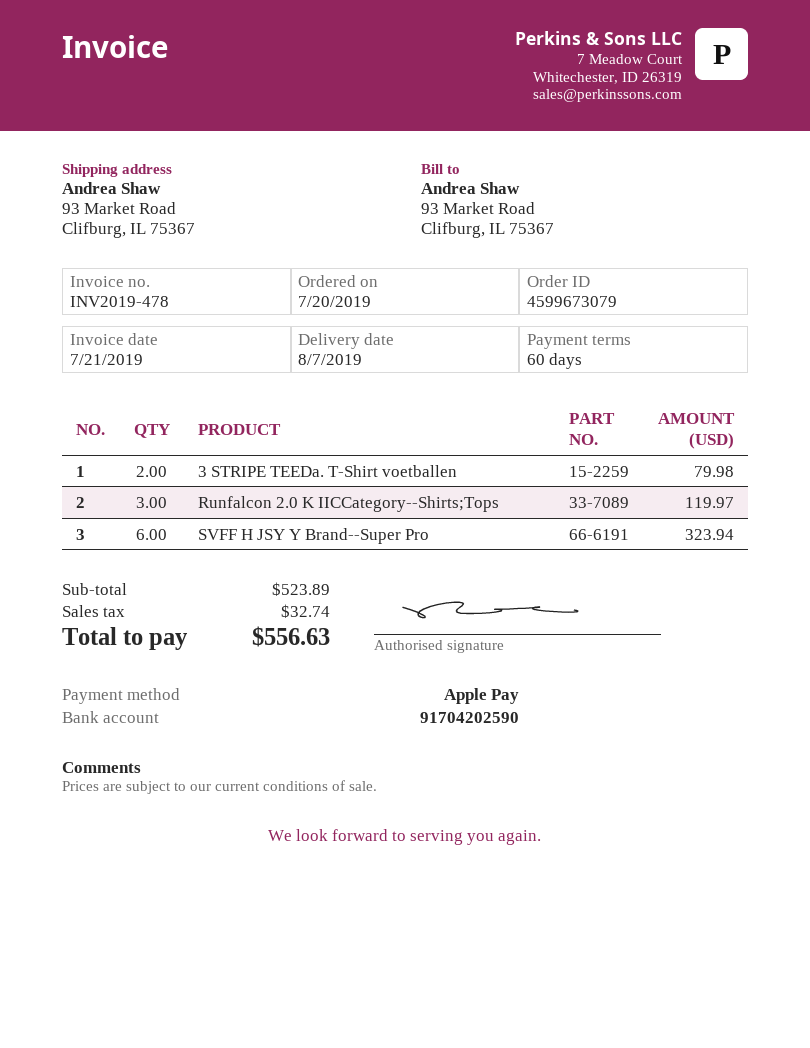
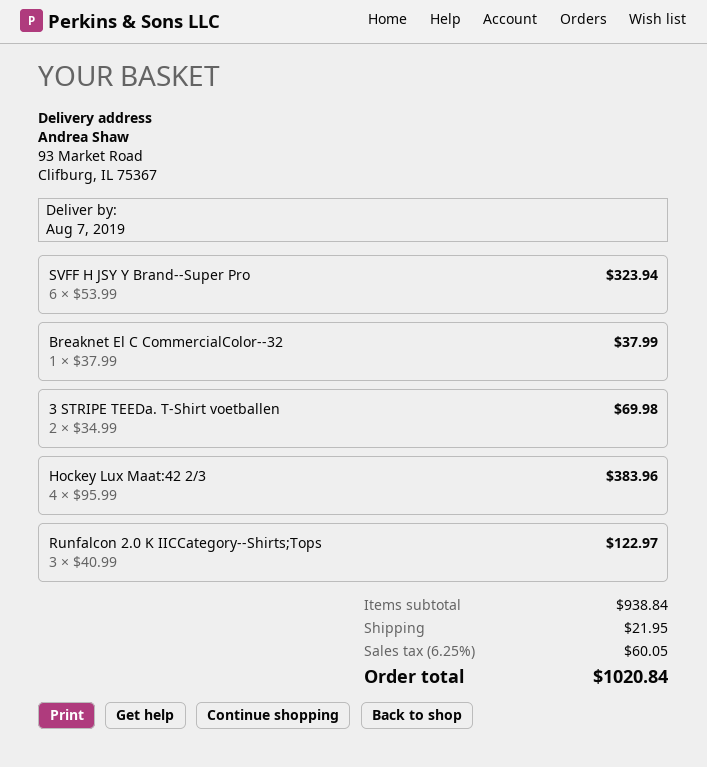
3 STRIPE TEEDa. T-Shirt voetballen: 2 for 79.98 -> 2 for 69.98
Runfalcon 2.0 K IICCategory--Shirts;Tops: 3 for 119.97 -> 3 for 122.97
Breaknet El C CommercialColor--32: none -> 1 for 37.99
Hockey Lux Maat:42 2/3: none -> 4 for 383.96
subtotal: 523.89 -> 938.84
shipping: none -> 21.95
tax: 32.74 -> 60.05
total: 556.63 -> 1020.84

